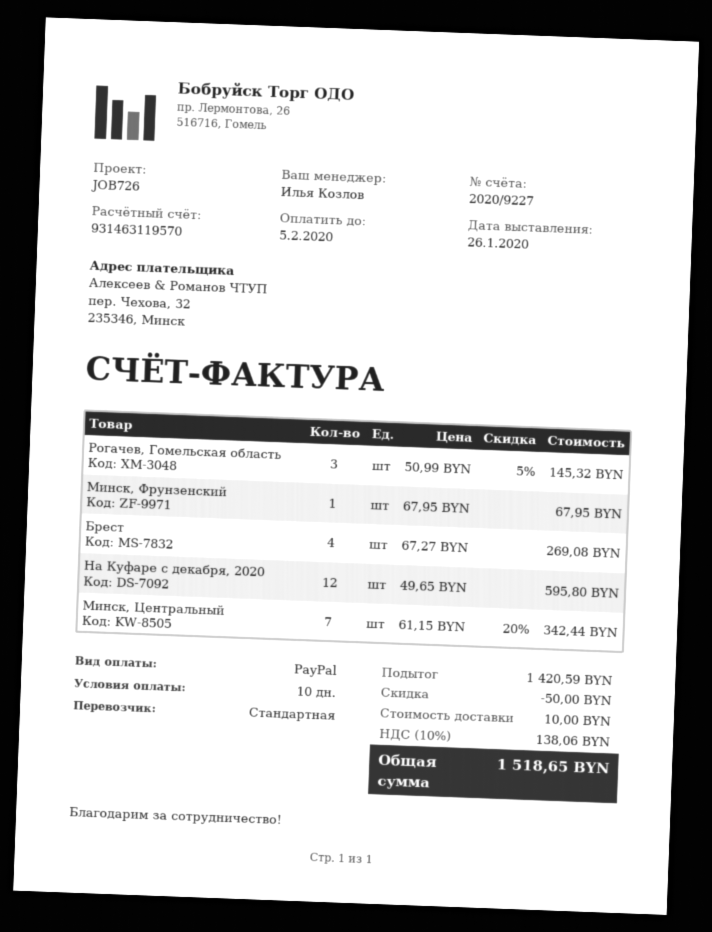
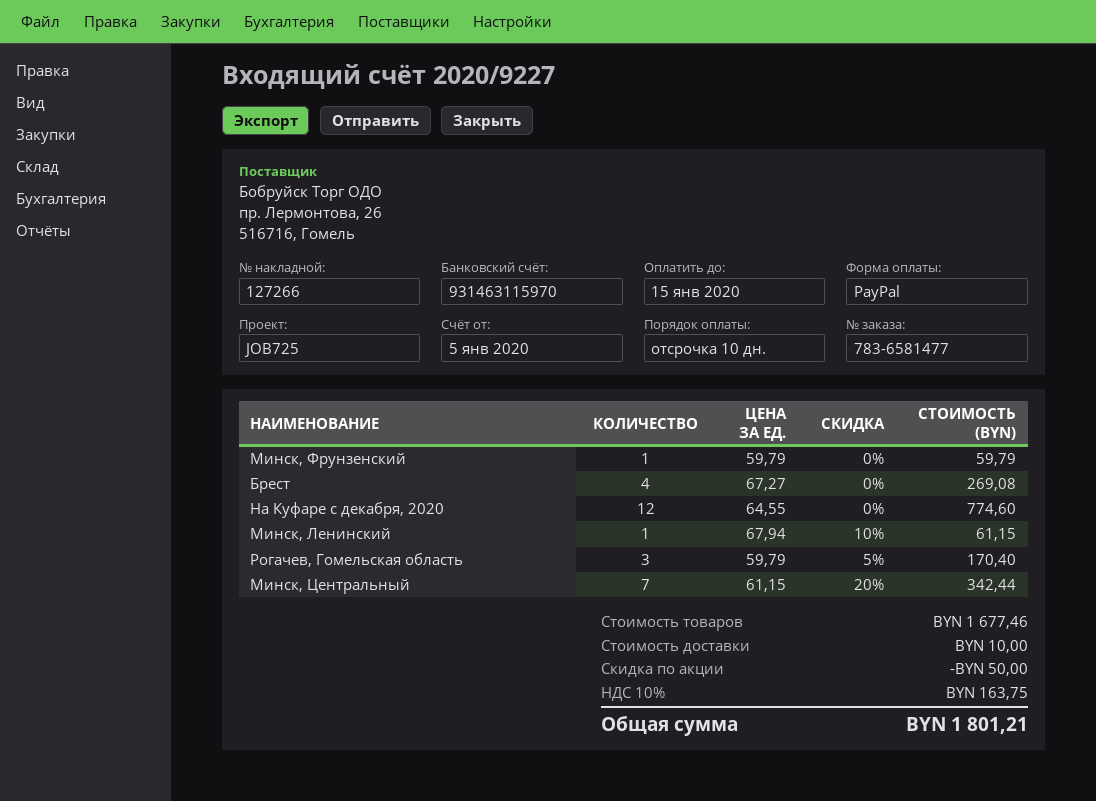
invoice date: 2020-01-26 -> 2020-01-05
due date: 2020-02-05 -> 2020-01-15
reference: JOB726 -> JOB725
bank account: 931463119570 -> 931463115970
Рогачев, Гомельская область: 3 x 50.99 - 5% = 145.32 -> 3 x 59.79 - 5% = 170.40
Минск, Фрунзенский: 1 x 67.95 = 67.95 -> 1 x 59.79 = 59.79
На Куфаре с декабря, 2020: 12 x 49.65 = 595.80 -> 12 x 64.55 = 774.60
Минск, Ленинский: none -> 1 x 67.94 - 10% = 61.15
subtotal: 1420.59 -> 1677.46
tax: 10% = 138.06 -> 10% = 163.75
total: 1518.65 -> 1801.21

